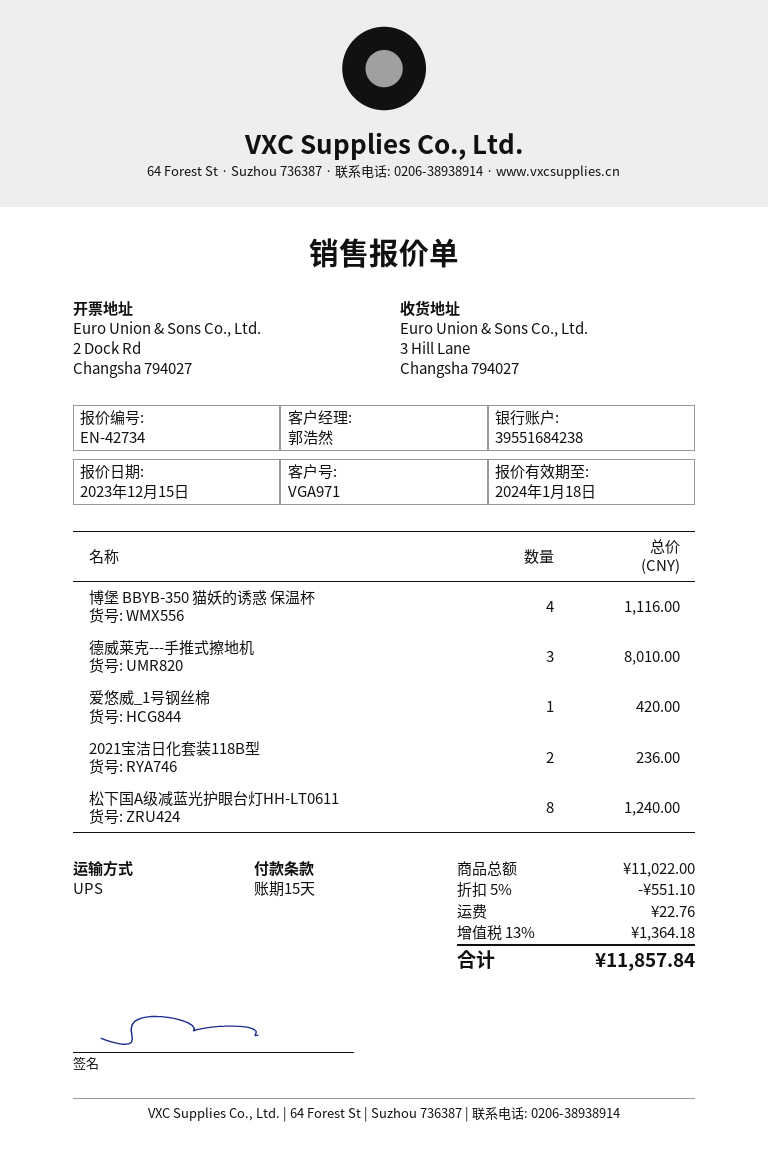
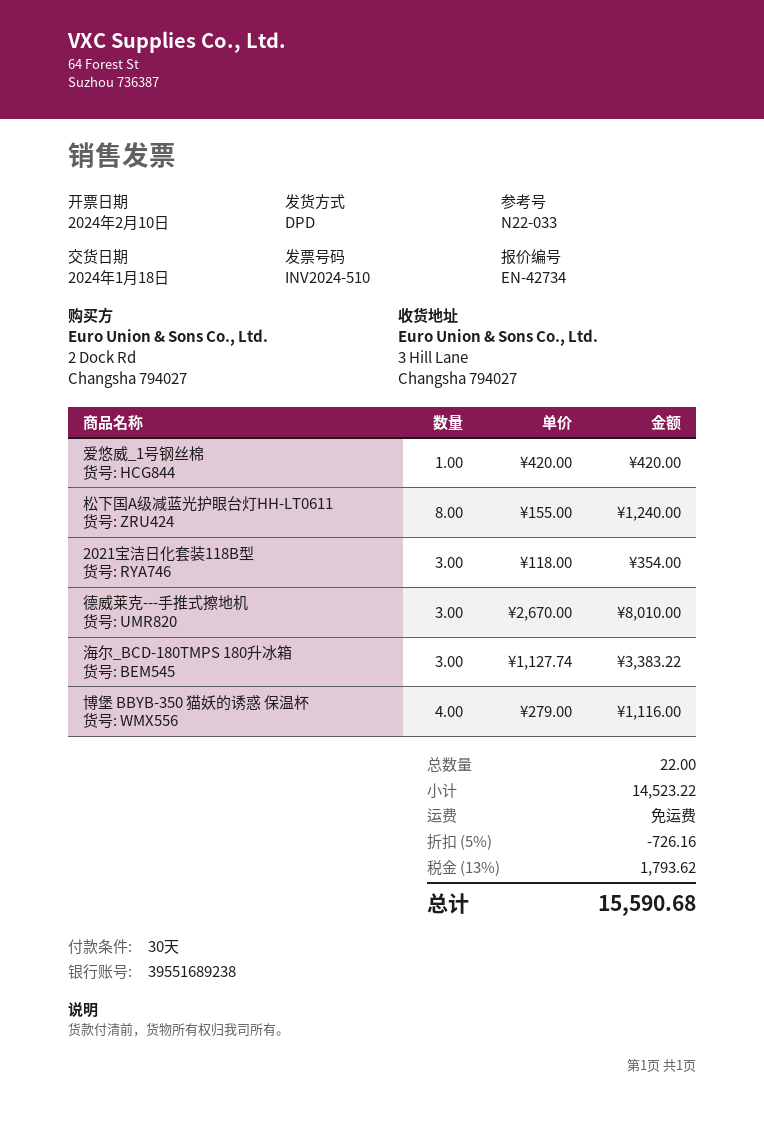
payment terms: 15 days -> 30 days
bank account: 39551684238 -> 39551689238
shipping method: UPS -> DPD
2021宝洁日化套装118B型: 2 for 236.00 -> 3 for 354.00
海尔_BCD-180TMPS 180升冰箱: none -> 3 for 3383.22
subtotal: 11022.00 -> 14523.22
discount: 5% = 551.10 -> 5% = 726.16
shipping: 22.76 -> 0.00
tax: 13% = 1364.18 -> 13% = 1793.62
total: 11857.84 -> 15590.68

